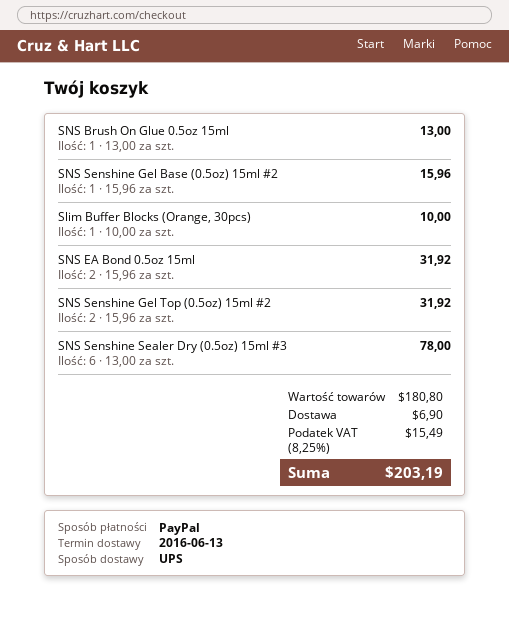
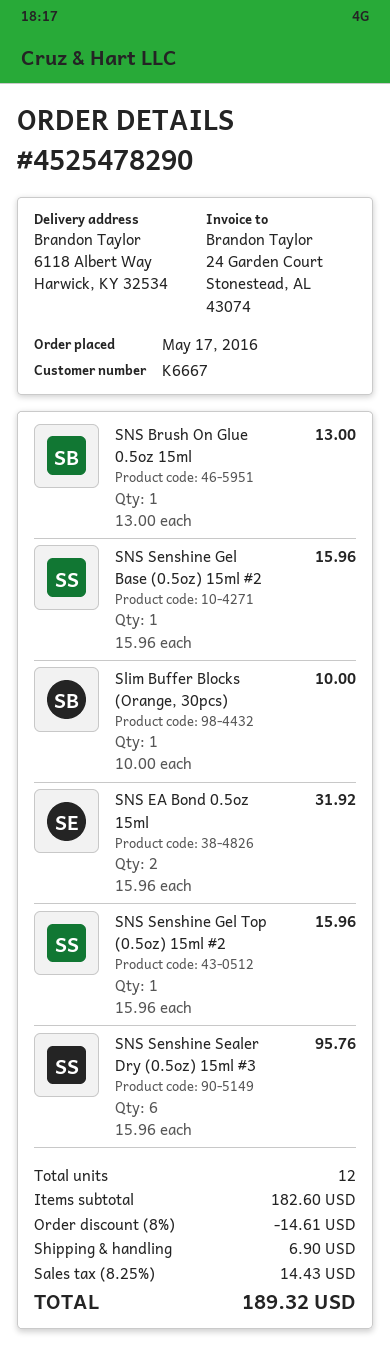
SNS Senshine Gel Top (0.5oz) 15ml #2: 2 x 15.96 = 31.92 -> 1 x 15.96 = 15.96
SNS Senshine Sealer Dry (0.5oz) 15ml #3: 6 x 13.00 = 78.00 -> 6 x 15.96 = 95.76
subtotal: 180.80 -> 182.60
discount: none -> 8% = 14.61
tax: 8.25% = 15.49 -> 8.25% = 14.43
total: 203.19 -> 189.32

